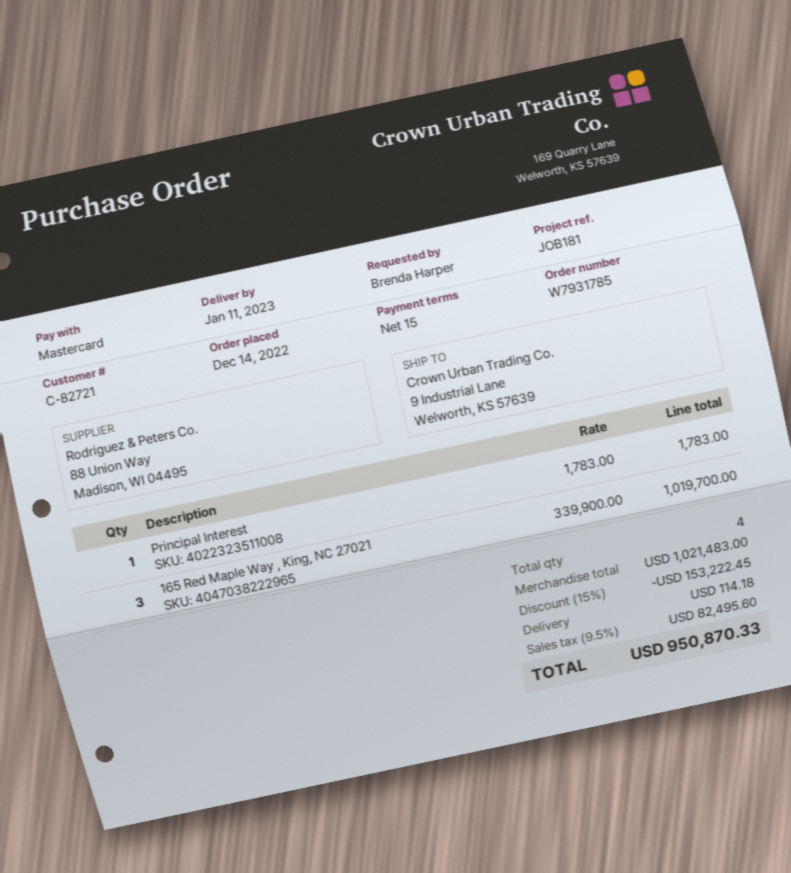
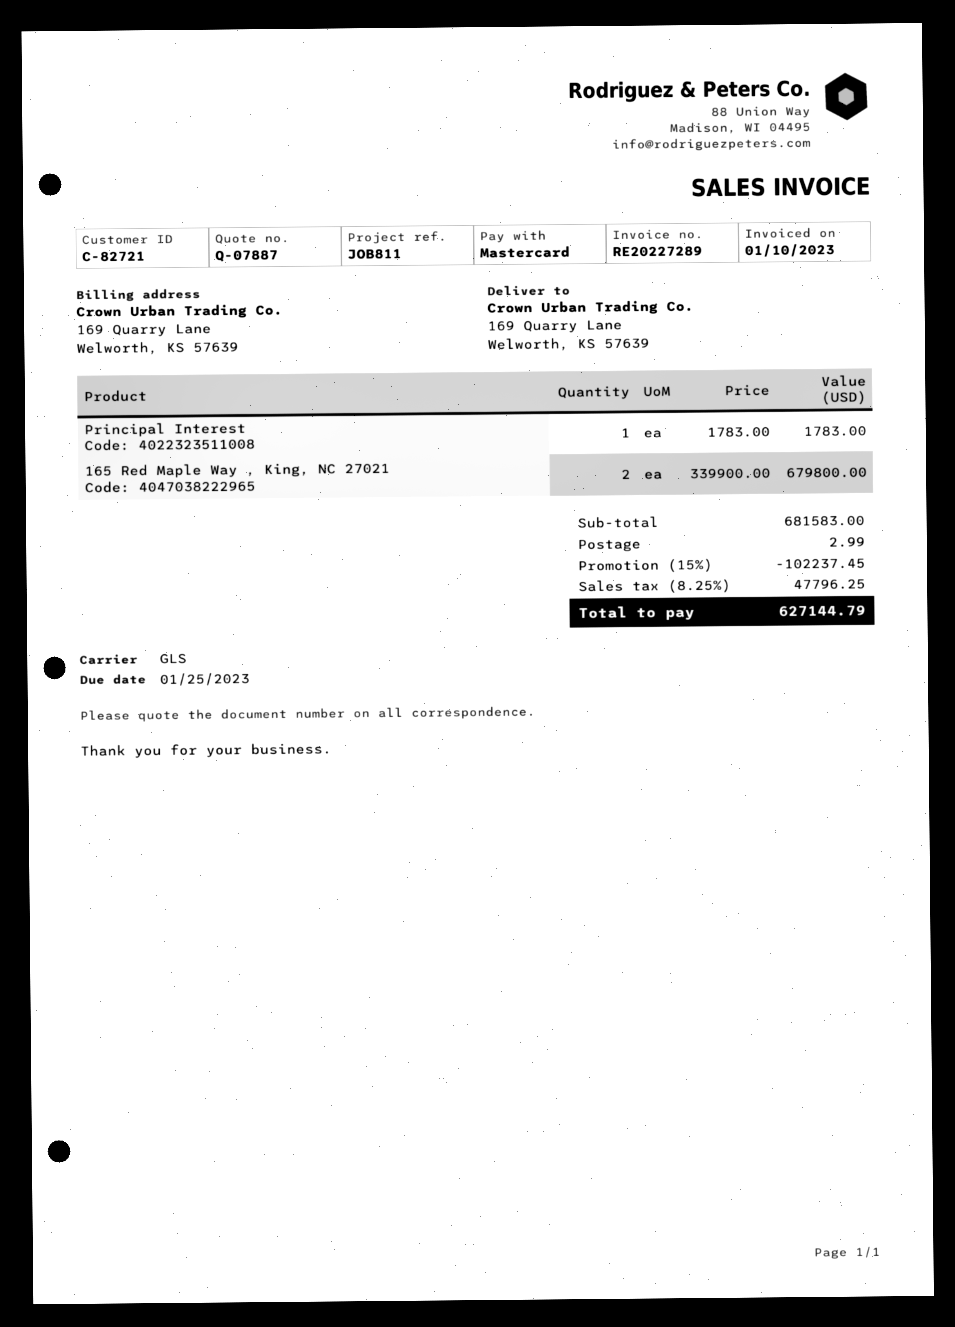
reference: JOB181 -> JOB811
ship to: 9 Industrial Lane, Welworth, KS 57639 -> 169 Quarry Lane, Welworth, KS 57639
165 Red Maple Way , King, NC 27021: 3 x 339900.00 = 1019700.00 -> 2 x 339900.00 = 679800.00
subtotal: 1021483.00 -> 681583.00
discount: 15% = 153222.45 -> 15% = 102237.45
shipping: 114.18 -> 2.99
tax: 9.5% = 82495.60 -> 8.25% = 47796.25
total: 950870.33 -> 627144.79

